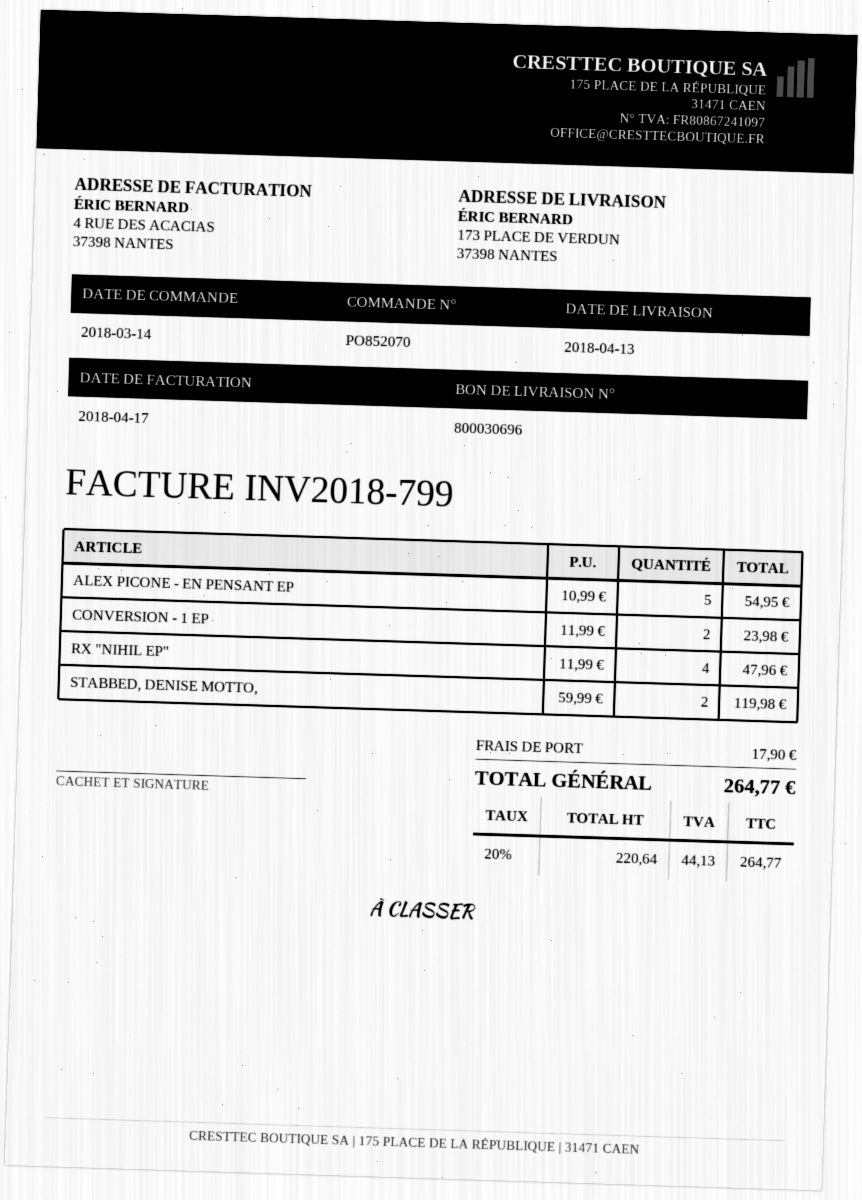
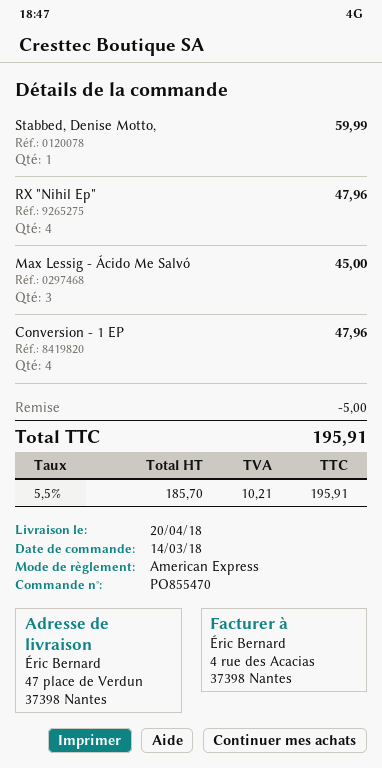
order number: PO852070 -> PO855470
delivery date: 2018-04-13 -> 2018-04-20
ship to: 173 PLACE DE VERDUN, 37398 NANTES -> 47 place de Verdun, 37398 Nantes
ALEX PICONE - EN PENSANT EP: 5 for 54.95 -> none
CONVERSION - 1 EP: 2 for 23.98 -> 4 for 47.96
STABBED, DENISE MOTTO,: 2 for 119.98 -> 1 for 59.99
Max Lessig - Ácido Me Salvó: none -> 3 for 45.00
discount: none -> 5.00
shipping: 17.90 -> none
net: 220.64 -> 185.70
tax: 20% = 44.13 -> 5.5% = 10.21
total: 264.77 -> 195.91

